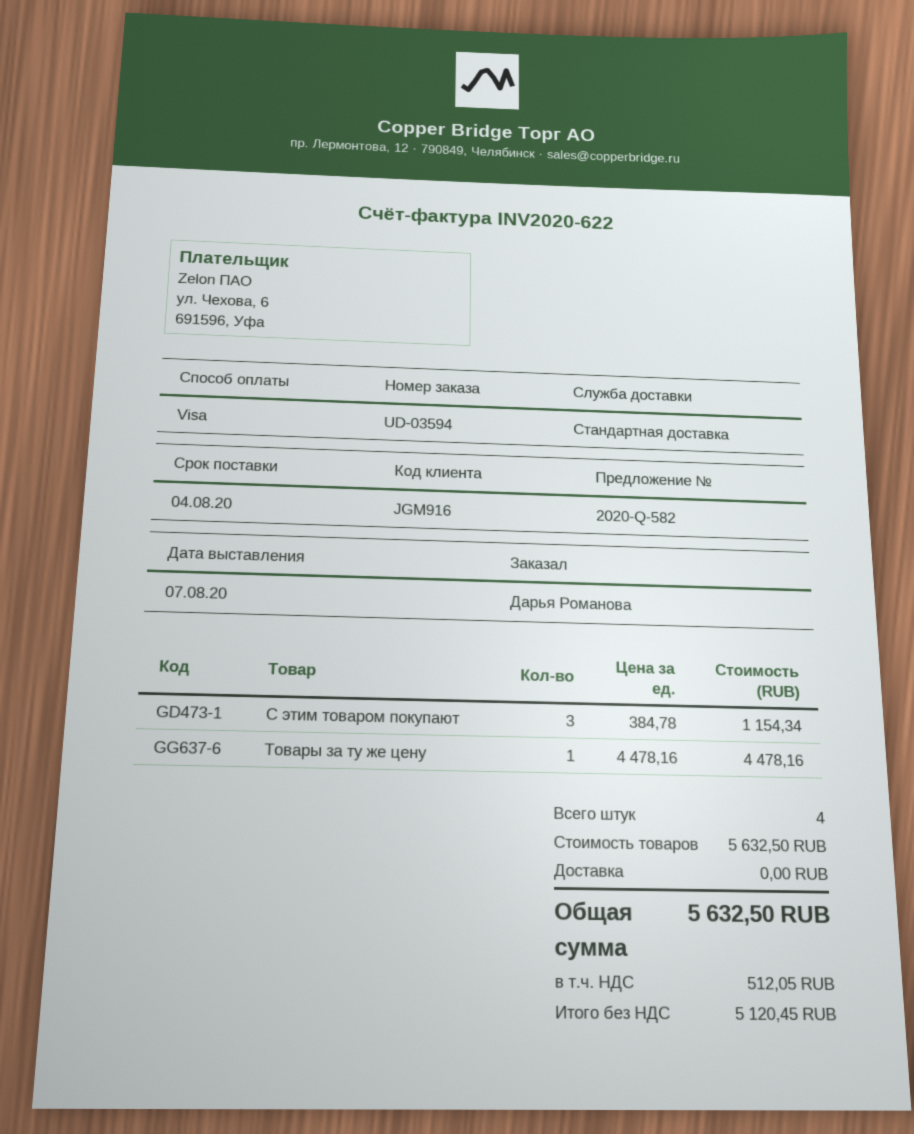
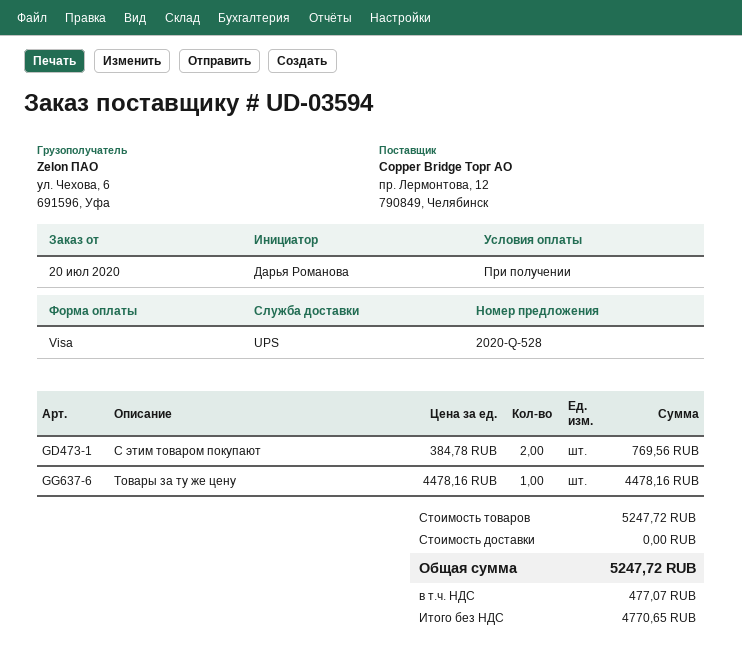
quote number: 2020-Q-582 -> 2020-Q-528
shipping method: standard -> UPS
С этим товаром покупают: 3 x 384.78 = 1154.34 -> 2 x 384.78 = 769.56
subtotal: 5632.50 -> 5247.72
net: 5120.45 -> 4770.65
tax: 512.05 -> 477.07
total: 5632.50 -> 5247.72

